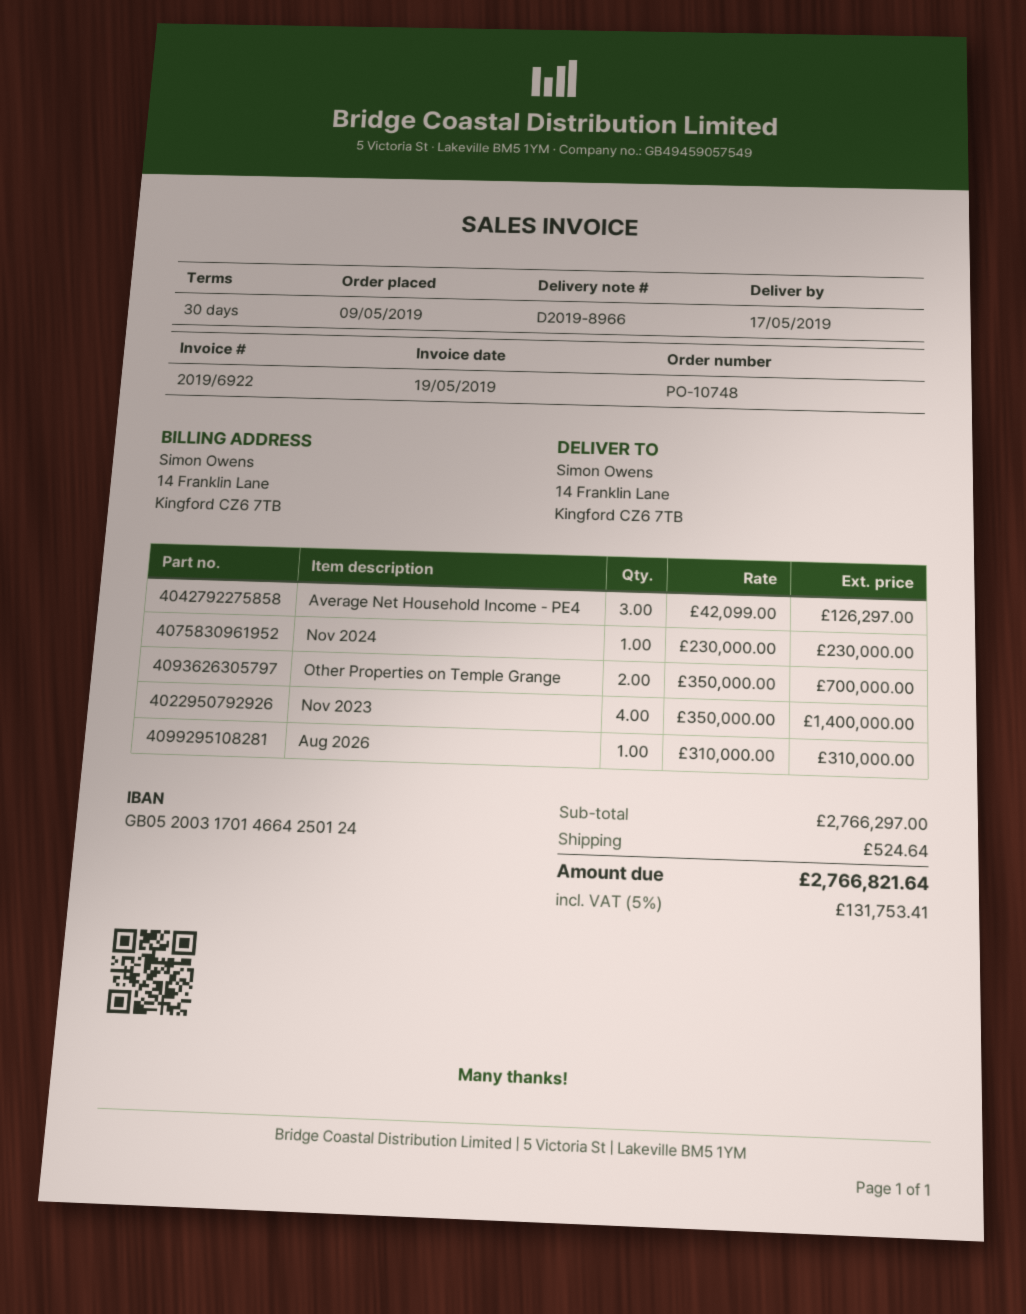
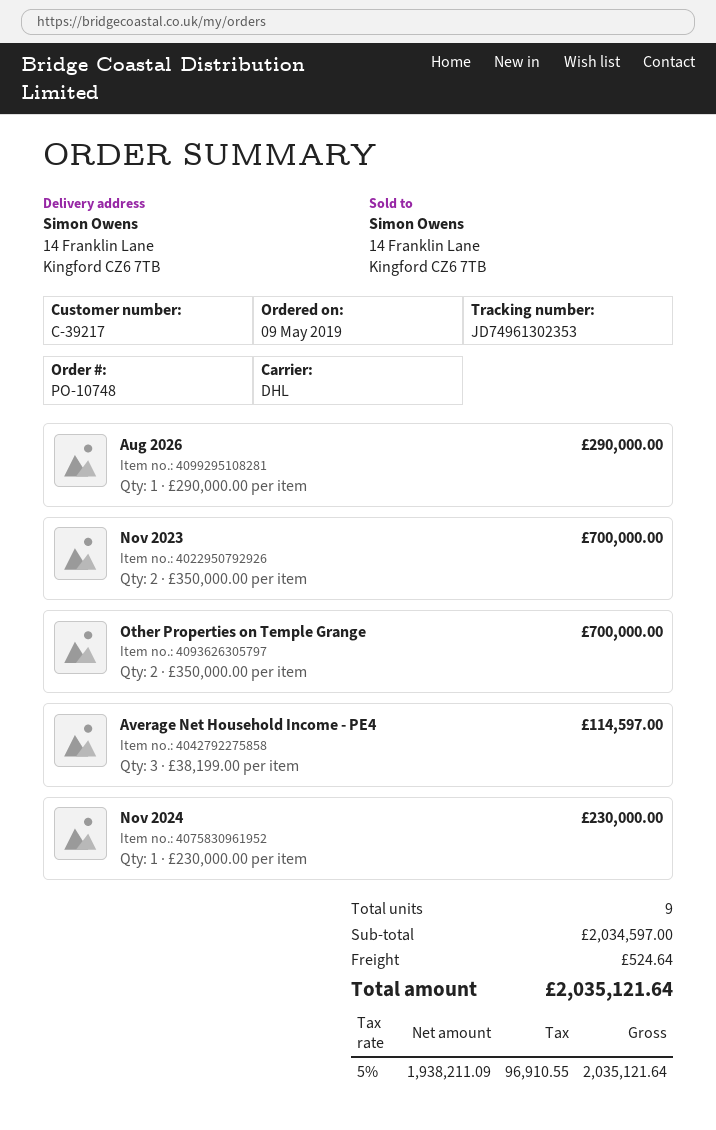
Average Net Household Income - PE4: 3 x 42099.00 = 126297.00 -> 3 x 38199.00 = 114597.00
Nov 2023: 4 x 350000.00 = 1400000.00 -> 2 x 350000.00 = 700000.00
Aug 2026: 1 x 310000.00 = 310000.00 -> 1 x 290000.00 = 290000.00
subtotal: 2766297.00 -> 2034597.00
tax: 5% = 131753.41 -> 5% = 96910.55
total: 2766821.64 -> 2035121.64

